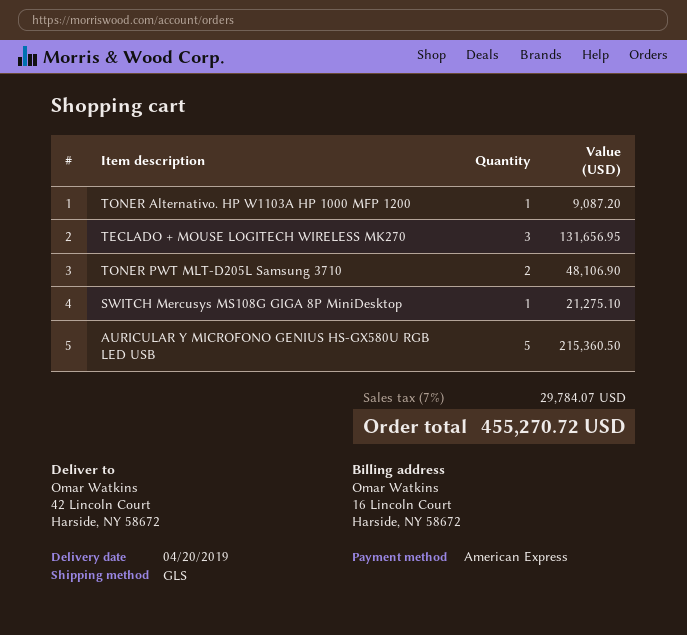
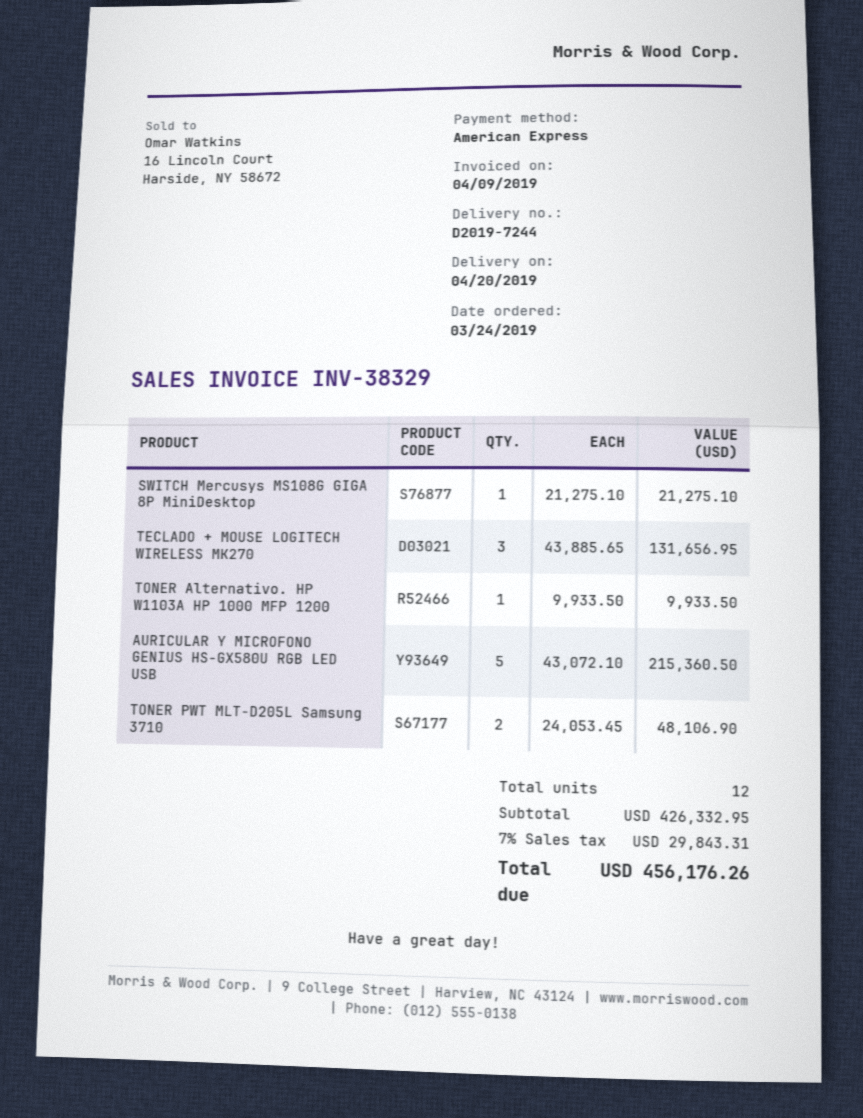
TONER Alternativo. HP W1103A HP 1000 MFP 1200: 1 for 9087.20 -> 1 for 9933.50
tax: 7% = 29784.07 -> 7% = 29843.31
total: 455270.72 -> 456176.26

